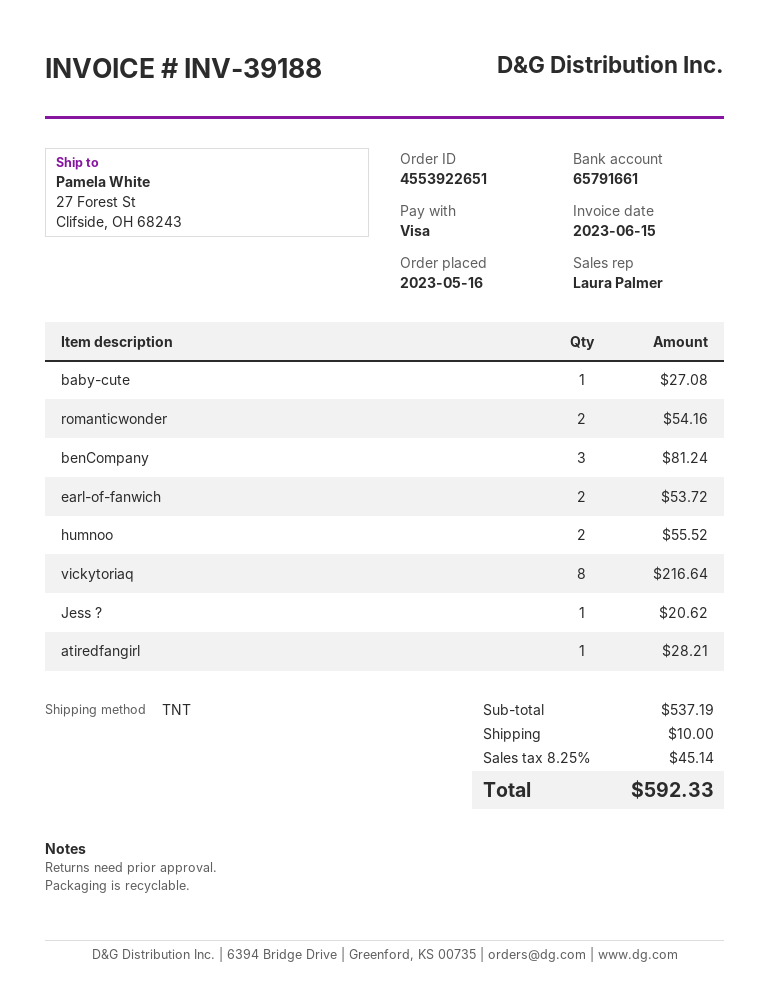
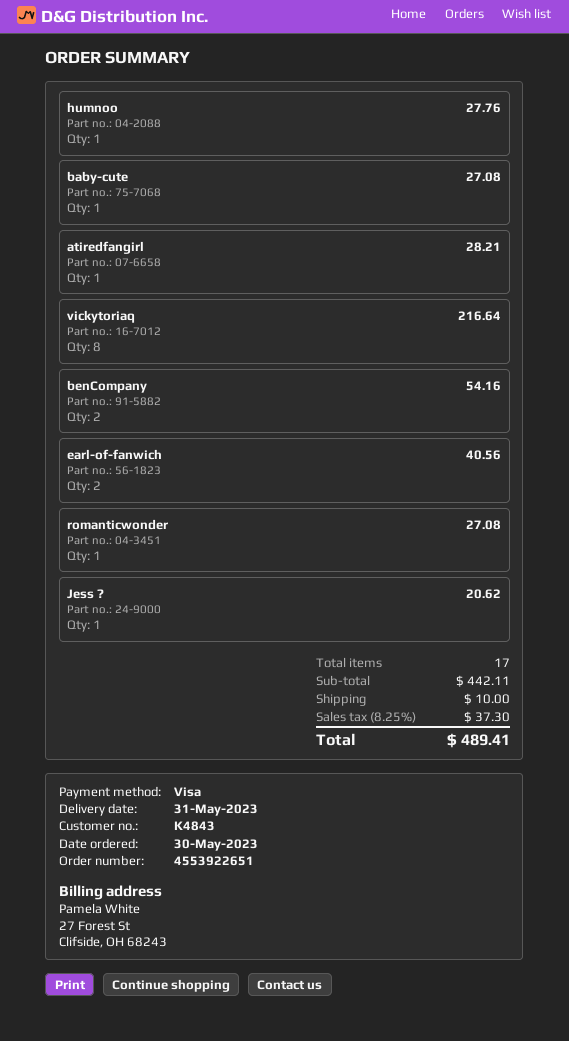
order date: 2023-05-16 -> 2023-05-30
romanticwonder: 2 for 54.16 -> 1 for 27.08
benCompany: 3 for 81.24 -> 2 for 54.16
earl-of-fanwich: 2 for 53.72 -> 2 for 40.56
humnoo: 2 for 55.52 -> 1 for 27.76
subtotal: 537.19 -> 442.11
tax: 8.25% = 45.14 -> 8.25% = 37.30
total: 592.33 -> 489.41

